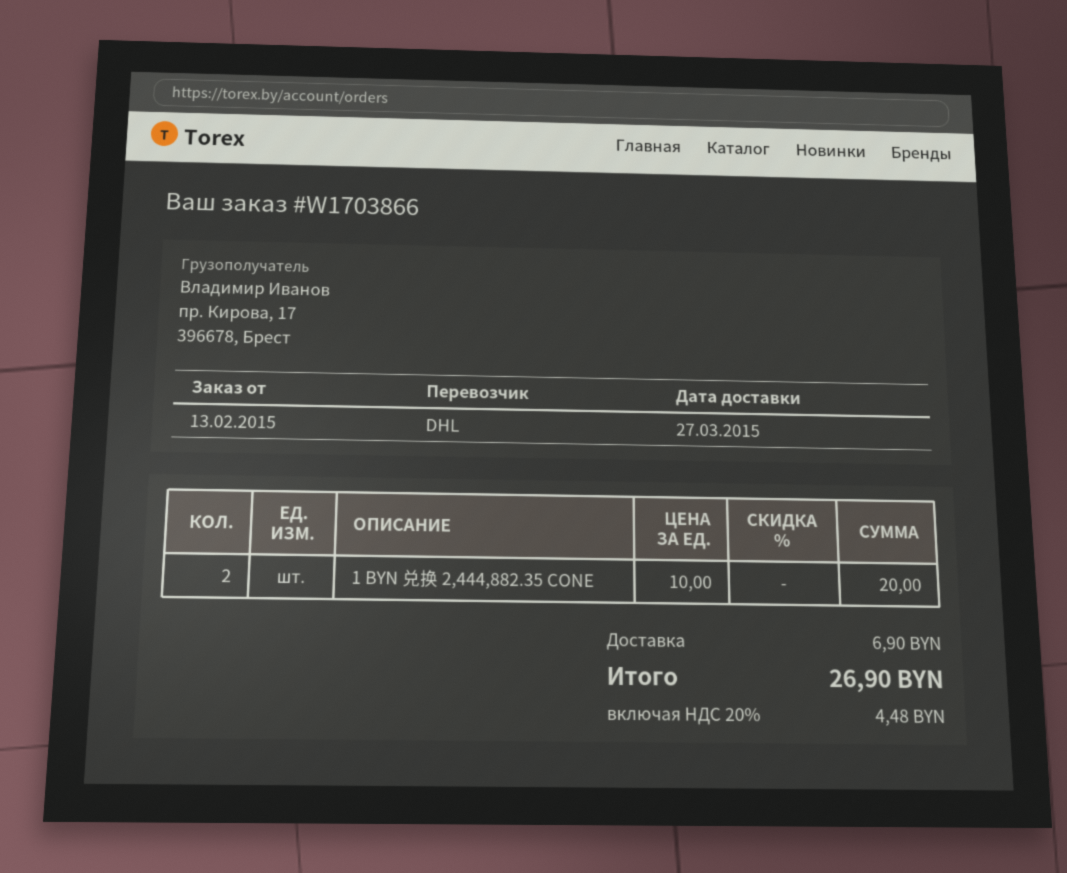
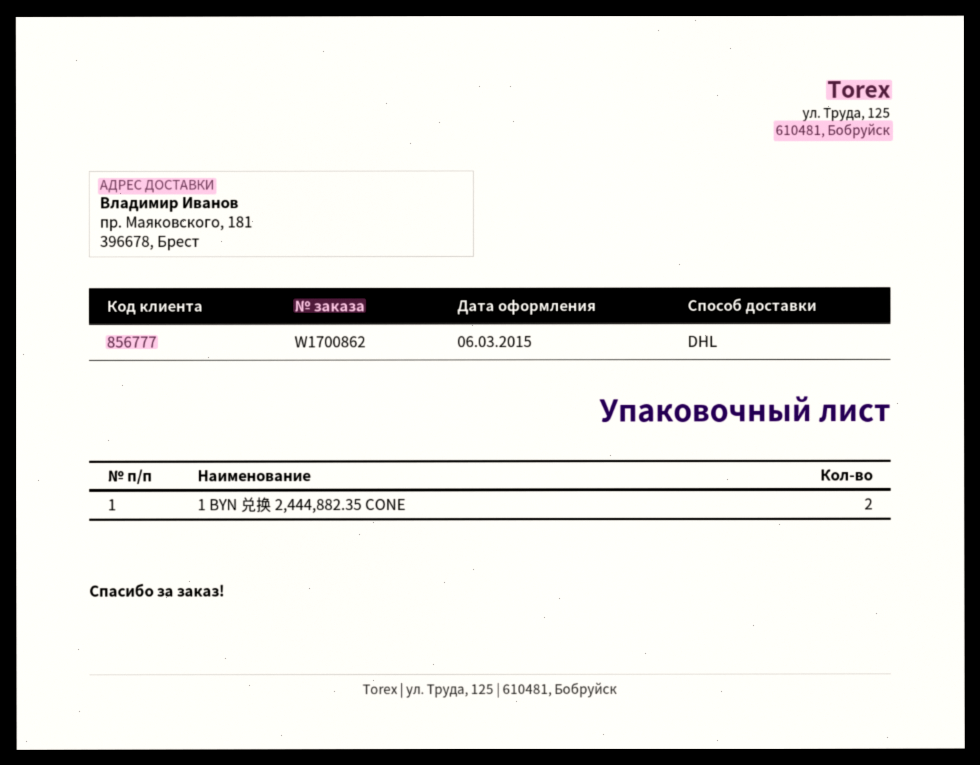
order number: W1703866 -> W1700862
order date: 2015-02-13 -> 2015-03-06
ship to: пр. Кирова, 17, 396678, Брест -> пр. Маяковского, 181, 396678, Брест

